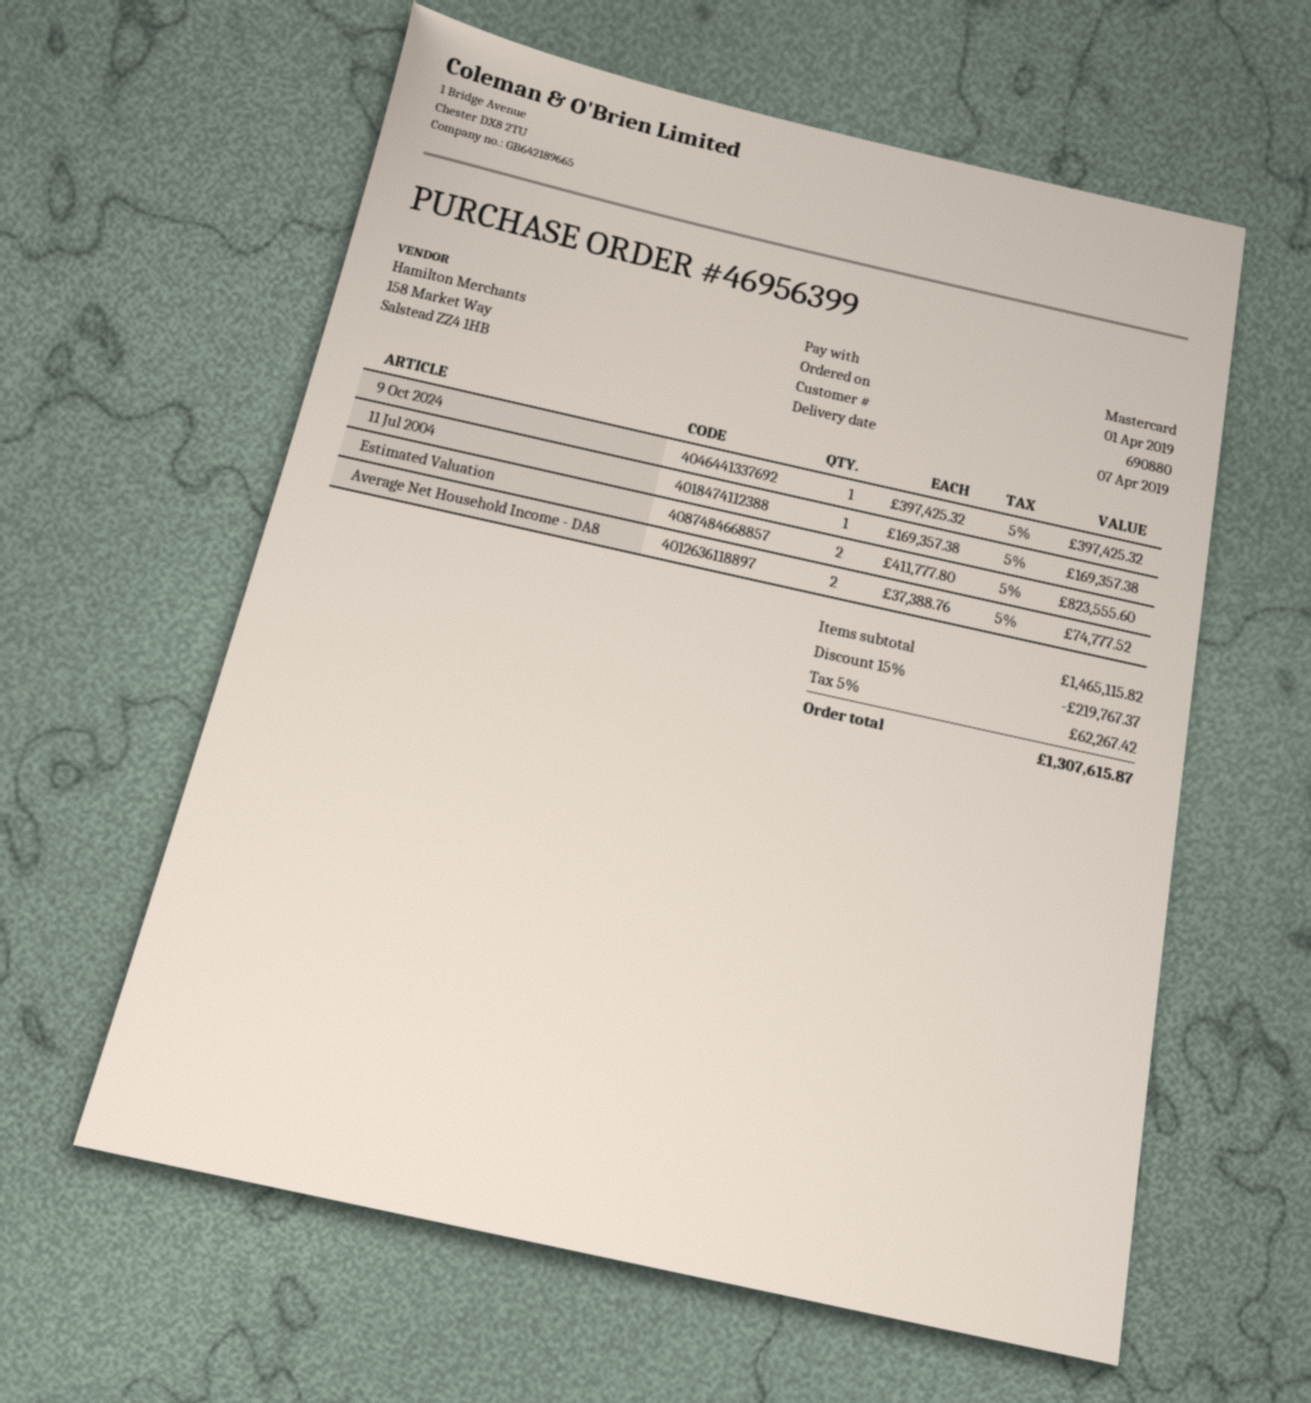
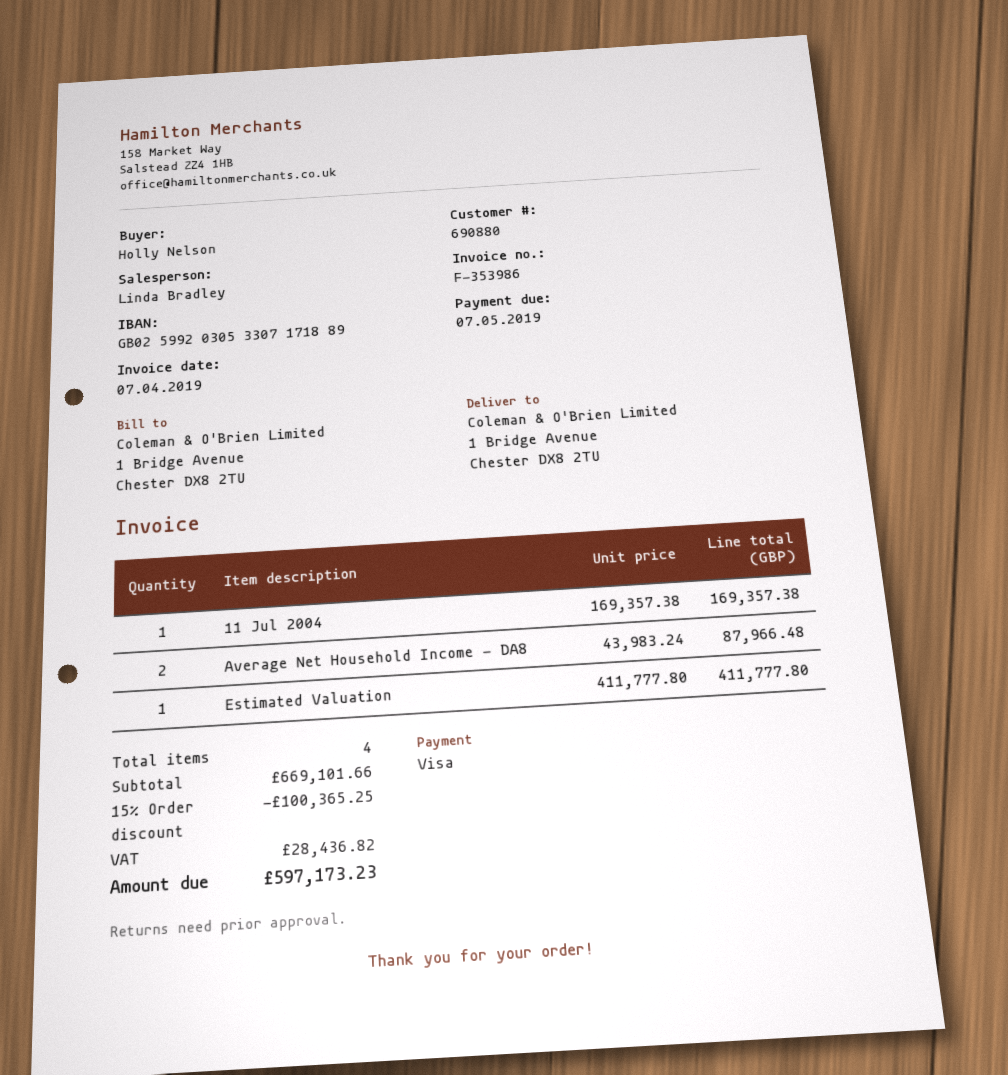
payment method: Mastercard -> Visa
9 Oct 2024: 1 x 397425.32 = 397425.32 -> none
Estimated Valuation: 2 x 411777.80 = 823555.60 -> 1 x 411777.80 = 411777.80
Average Net Household Income - DA8: 2 x 37388.76 = 74777.52 -> 2 x 43983.24 = 87966.48
subtotal: 1465115.82 -> 669101.66
discount: 15% = 219767.37 -> 15% = 100365.25
tax: 62267.42 -> 28436.82
total: 1307615.87 -> 597173.23

